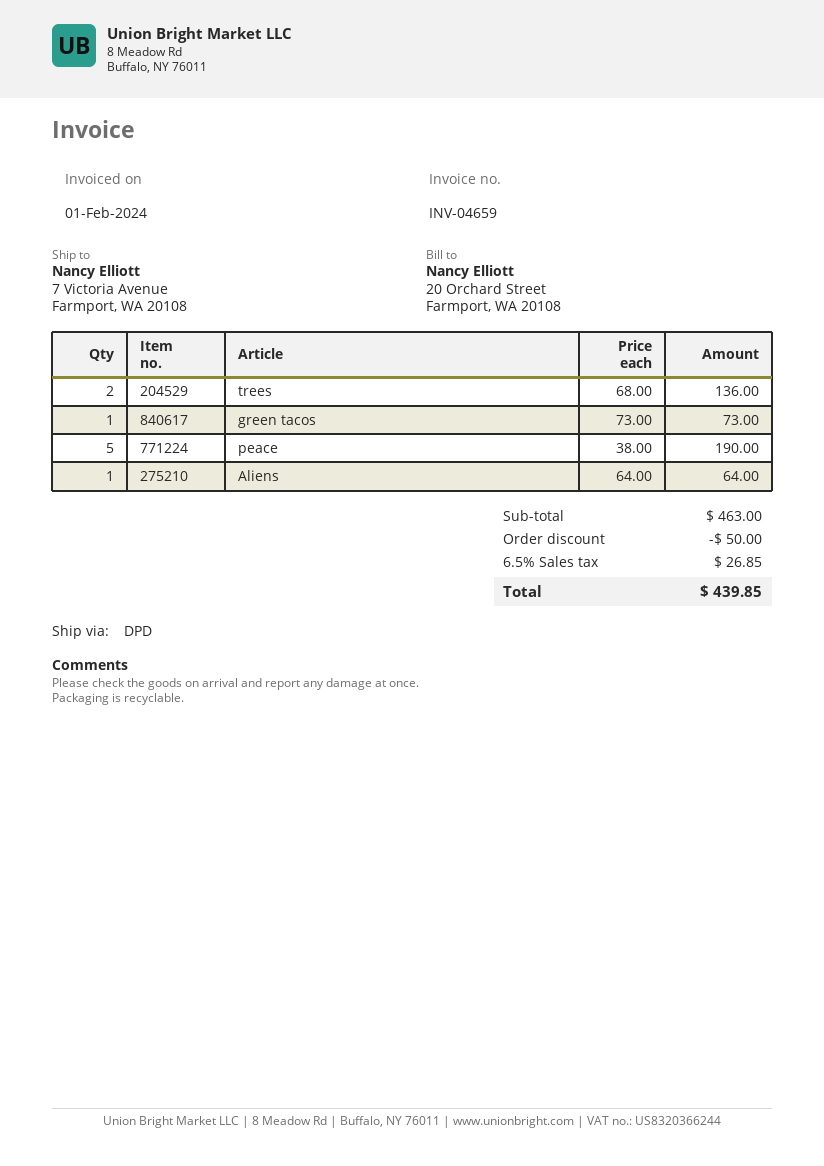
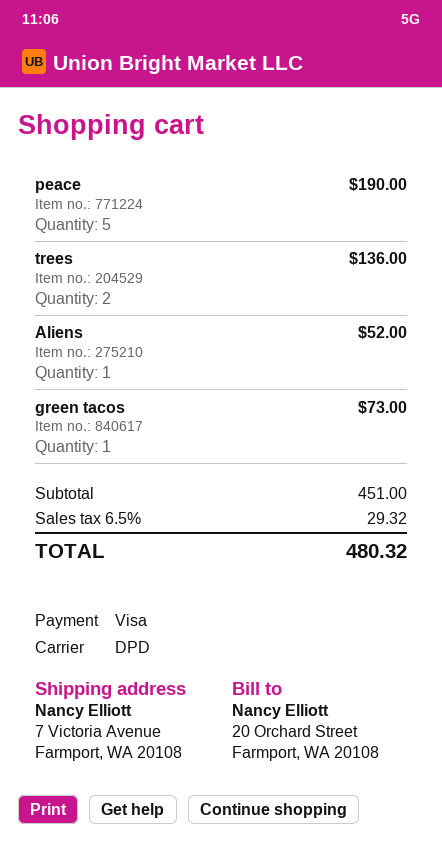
Aliens: 1 for 64.00 -> 1 for 52.00
subtotal: 463.00 -> 451.00
discount: 50.00 -> none
tax: 6.5% = 26.85 -> 6.5% = 29.32
total: 439.85 -> 480.32

